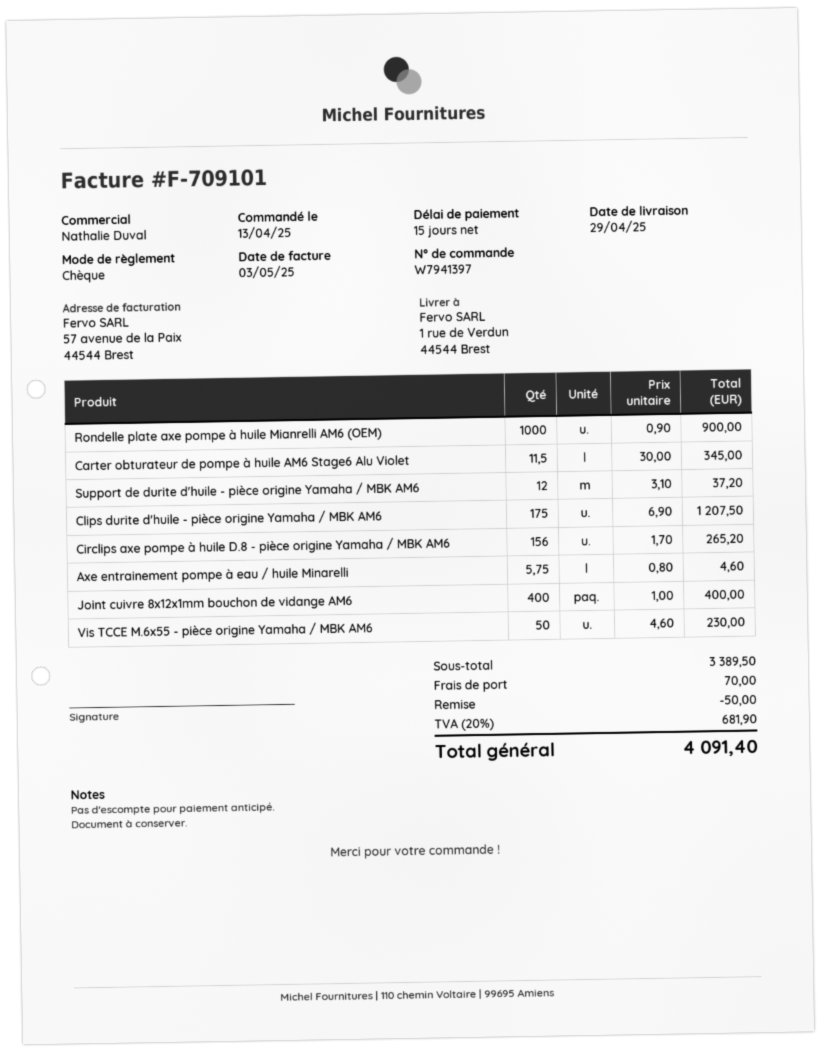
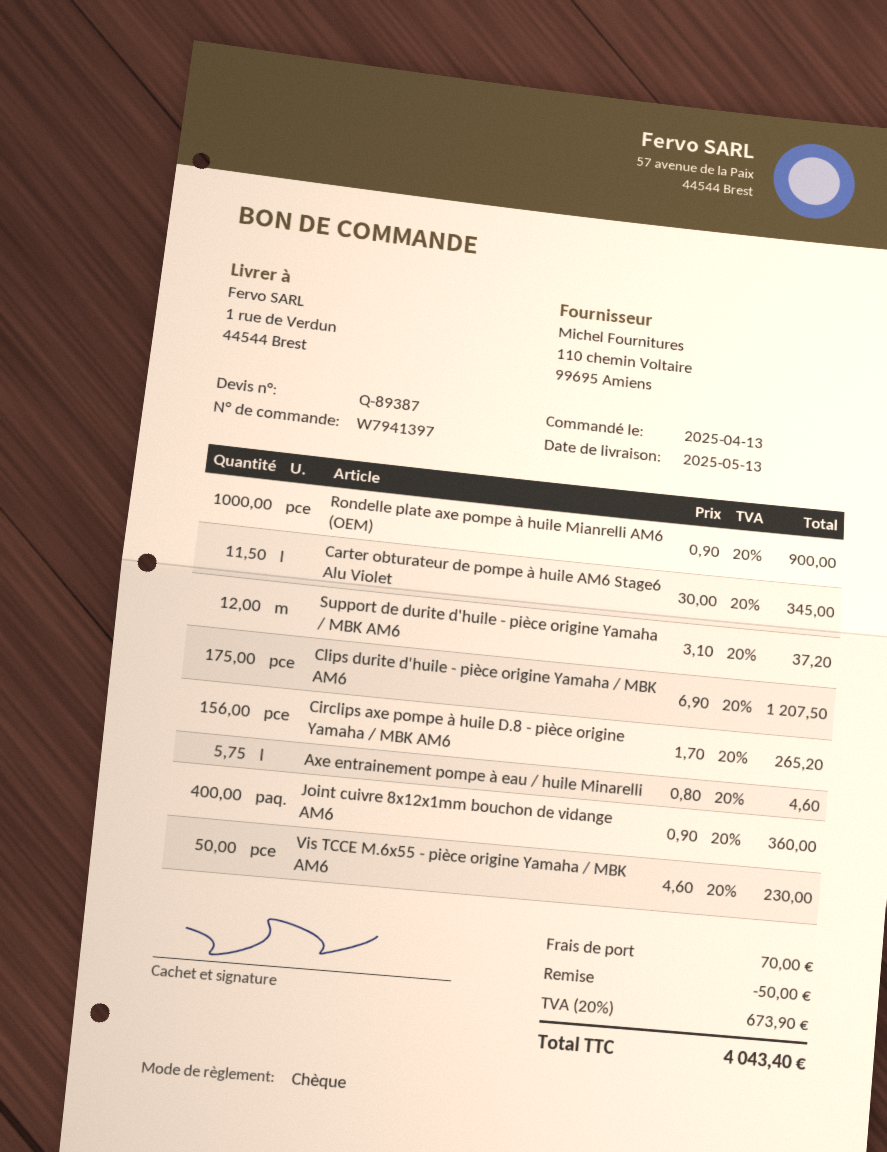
delivery date: 2025-04-29 -> 2025-05-13
Joint cuivre 8x12x1mm bouchon de vidange AM6: 400 x 1.00 = 400.00 -> 400 x 0.90 = 360.00
tax: 20% = 681.90 -> 20% = 673.90
total: 4091.40 -> 4043.40

